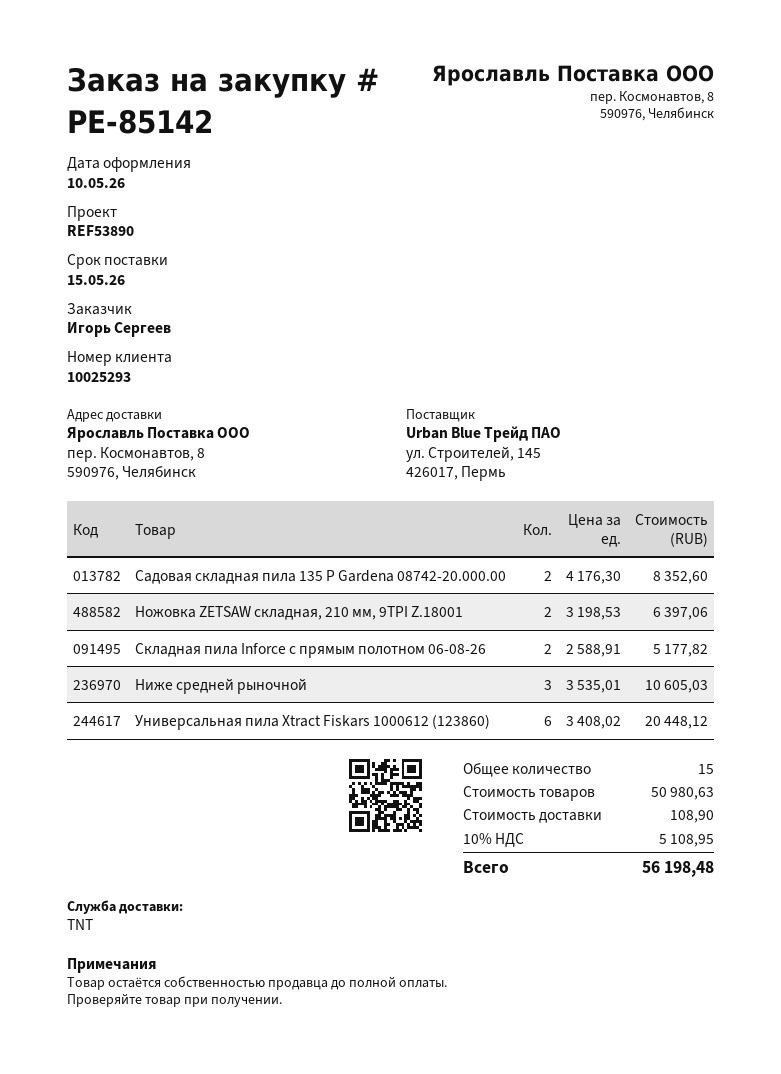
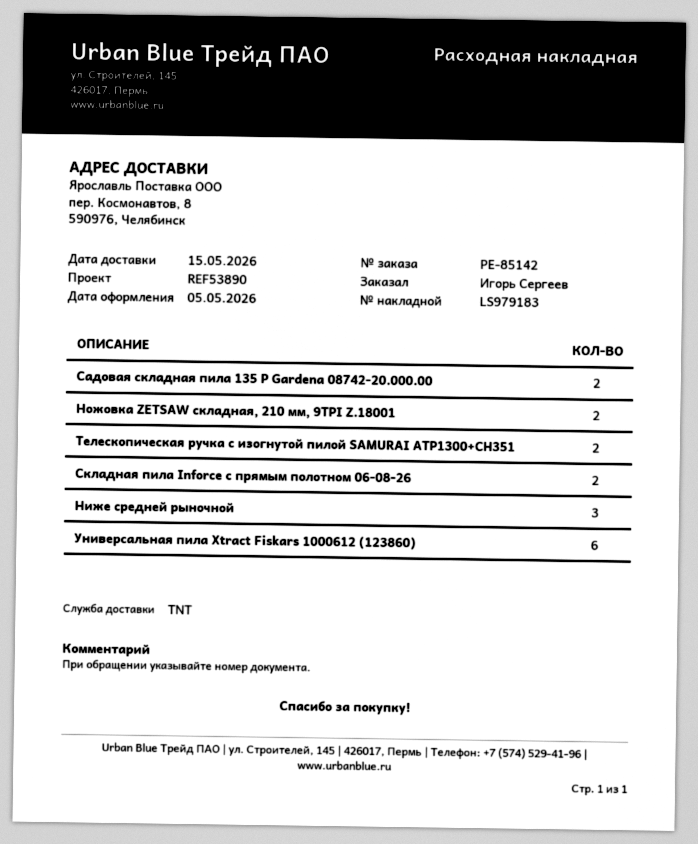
order date: 2026-05-10 -> 2026-05-05
Телескопическая ручка с изогнутой пилой SAMURAI ATP1300+CH351: none -> 2

